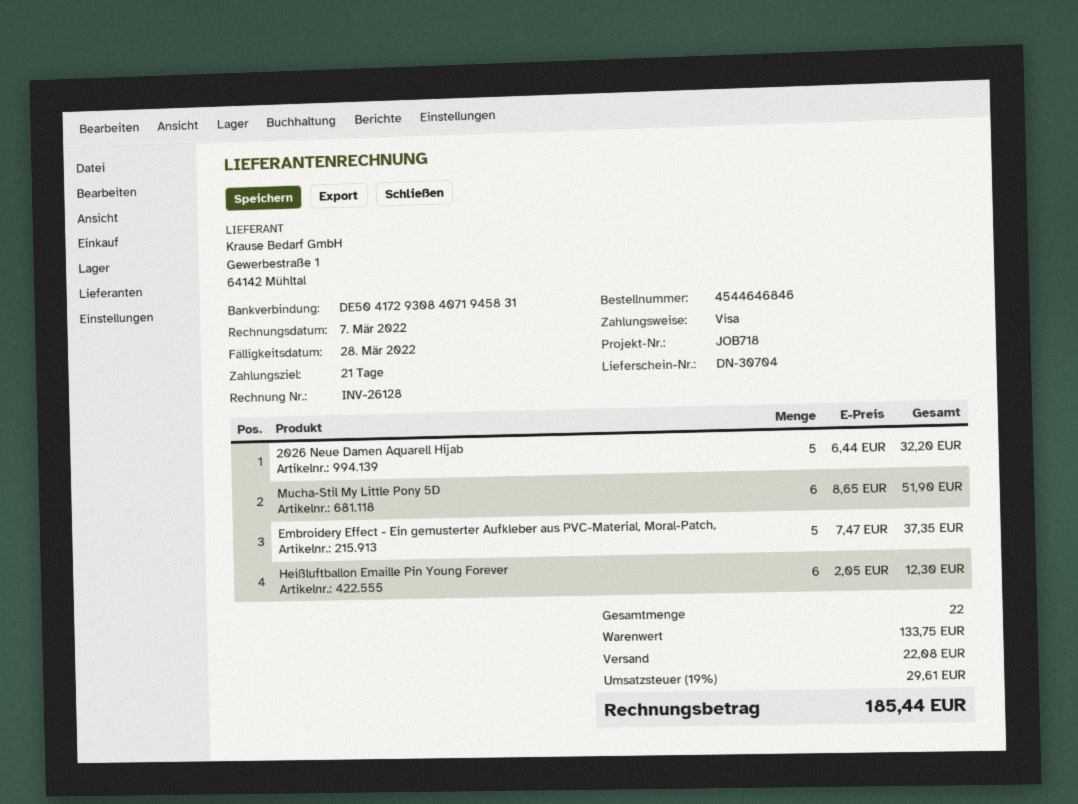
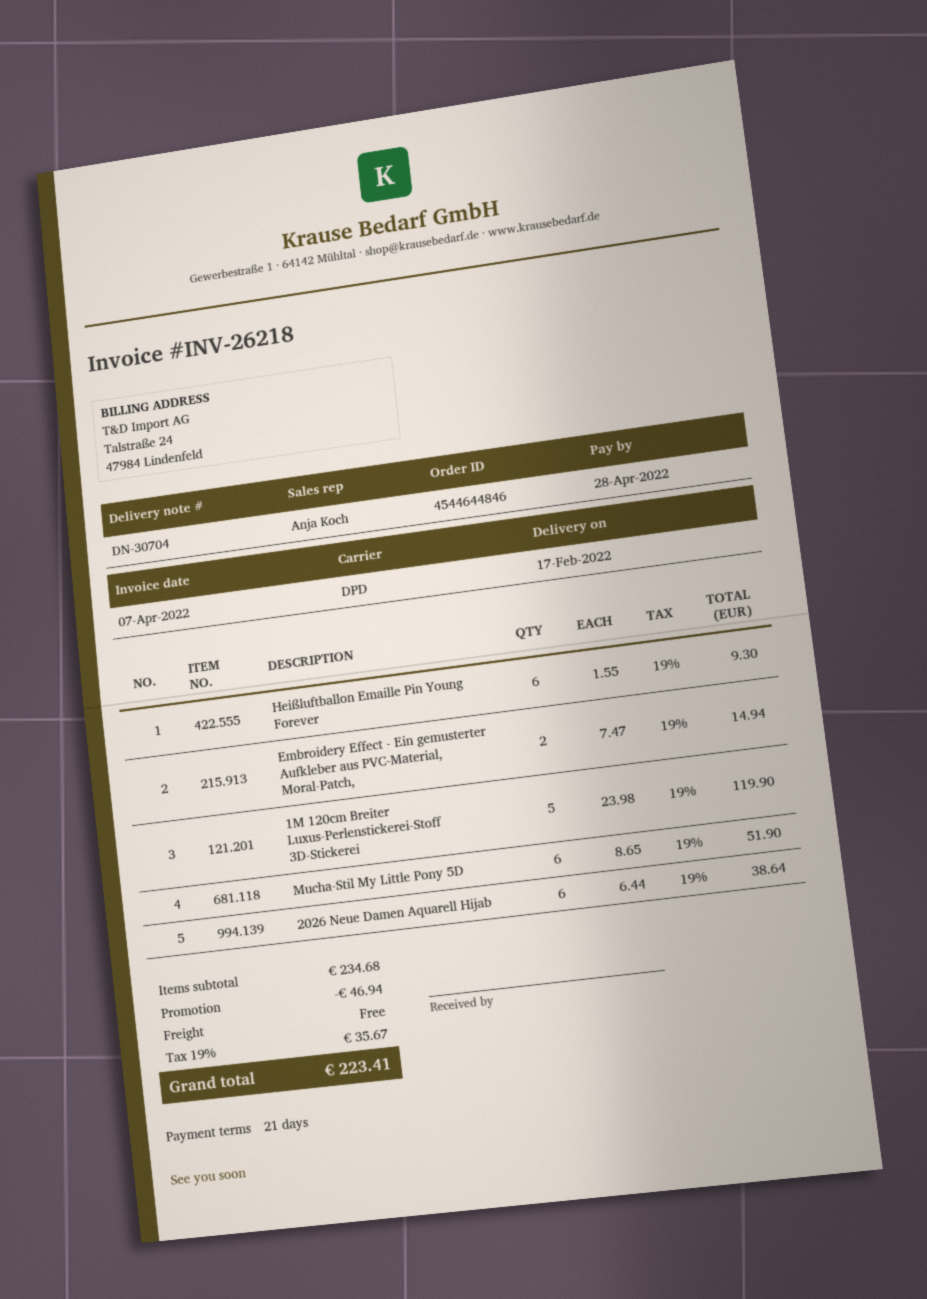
order number: 4544646846 -> 4544644846
invoice number: INV-26128 -> INV-26218
invoice date: 2022-03-07 -> 2022-04-07
due date: 2022-03-28 -> 2022-04-28
2026 Neue Damen Aquarell Hijab: 5 x 6.44 = 32.20 -> 6 x 6.44 = 38.64
Embroidery Effect - Ein gemusterter Aufkleber aus PVC-Material, Moral-Patch,: 5 x 7.47 = 37.35 -> 2 x 7.47 = 14.94
Heißluftballon Emaille Pin Young Forever: 6 x 2.05 = 12.30 -> 6 x 1.55 = 9.30
1M 120cm Breiter Luxus-Perlenstickerei-Stoff 3D-Stickerei: none -> 5 x 23.98 = 119.90
subtotal: 133.75 -> 234.68
discount: none -> 46.94
shipping: 22.08 -> 0.00
tax: 19% = 29.61 -> 19% = 35.67
total: 185.44 -> 223.41

